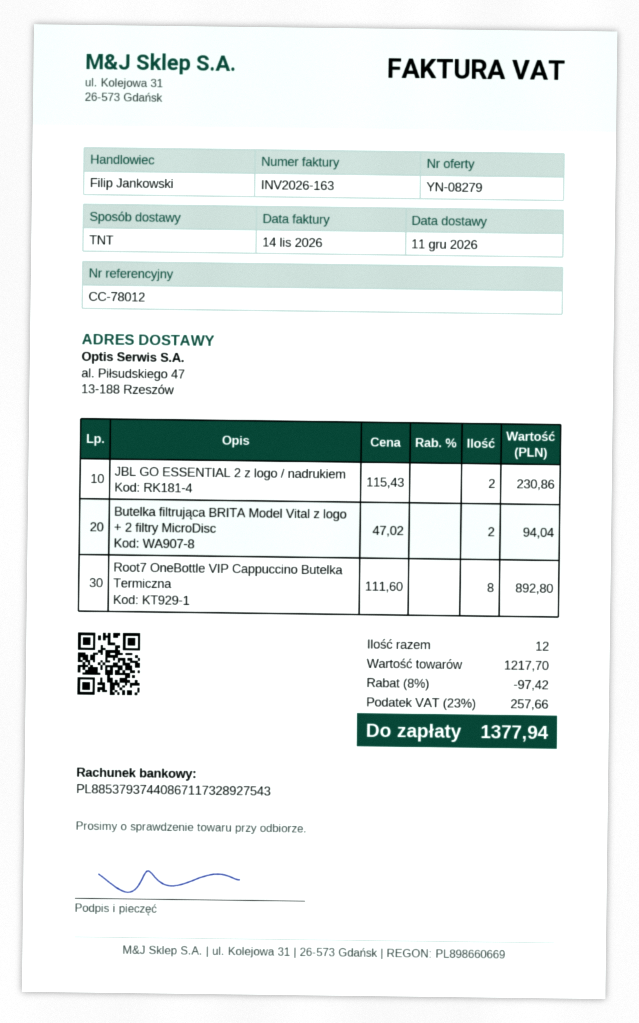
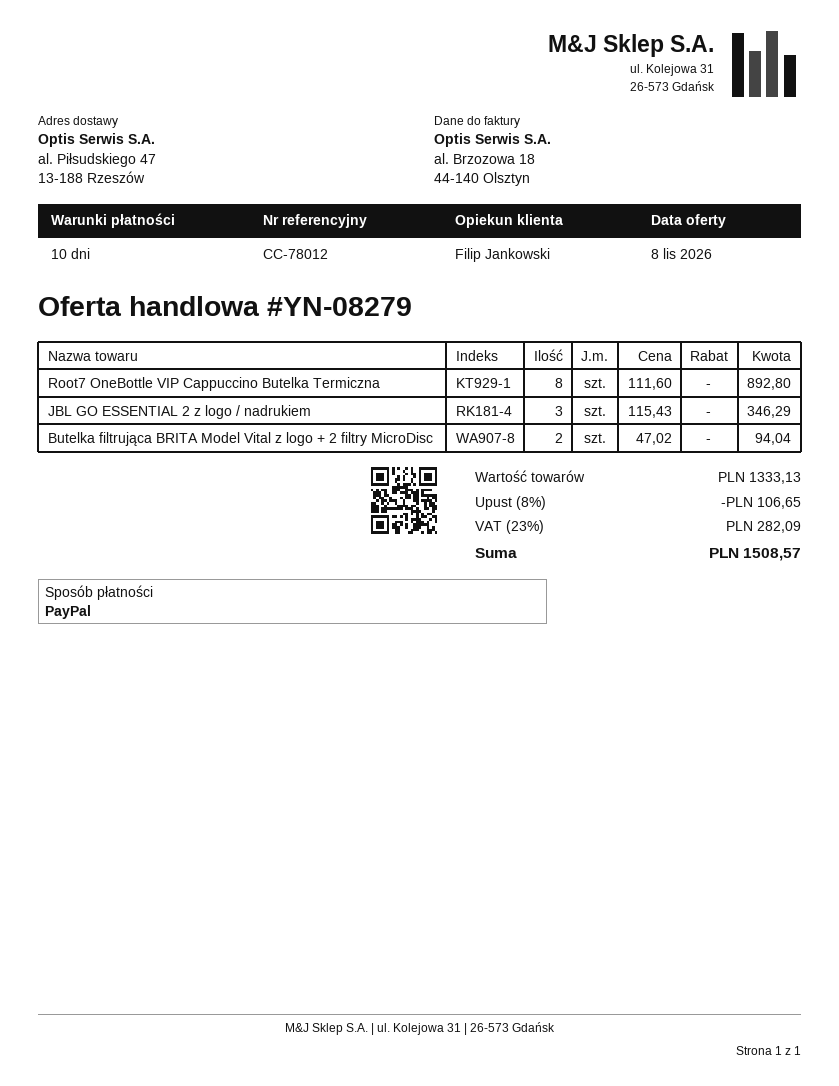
JBL GO ESSENTIAL 2 z logo / nadrukiem: 2 x 115.43 = 230.86 -> 3 x 115.43 = 346.29
subtotal: 1217.70 -> 1333.13
discount: 8% = 97.42 -> 8% = 106.65
tax: 23% = 257.66 -> 23% = 282.09
total: 1377.94 -> 1508.57

